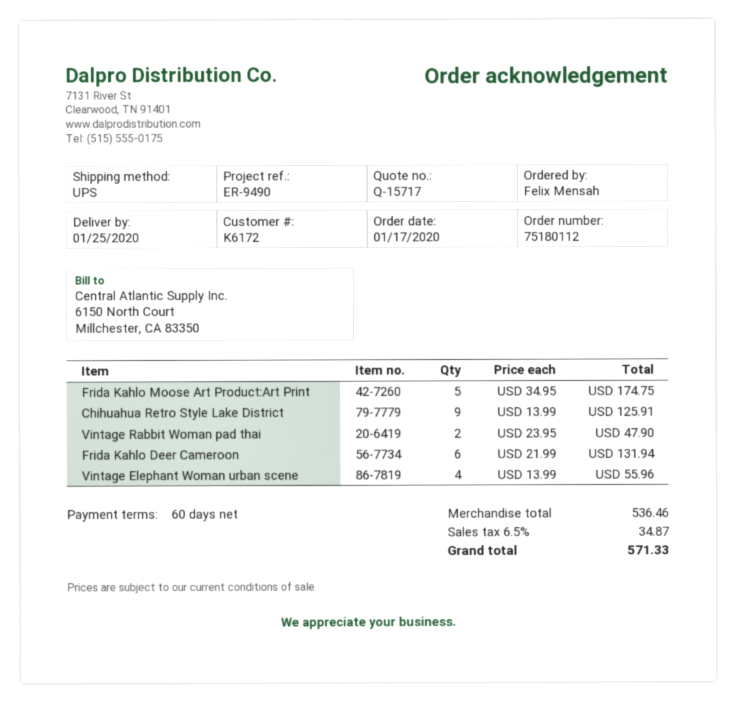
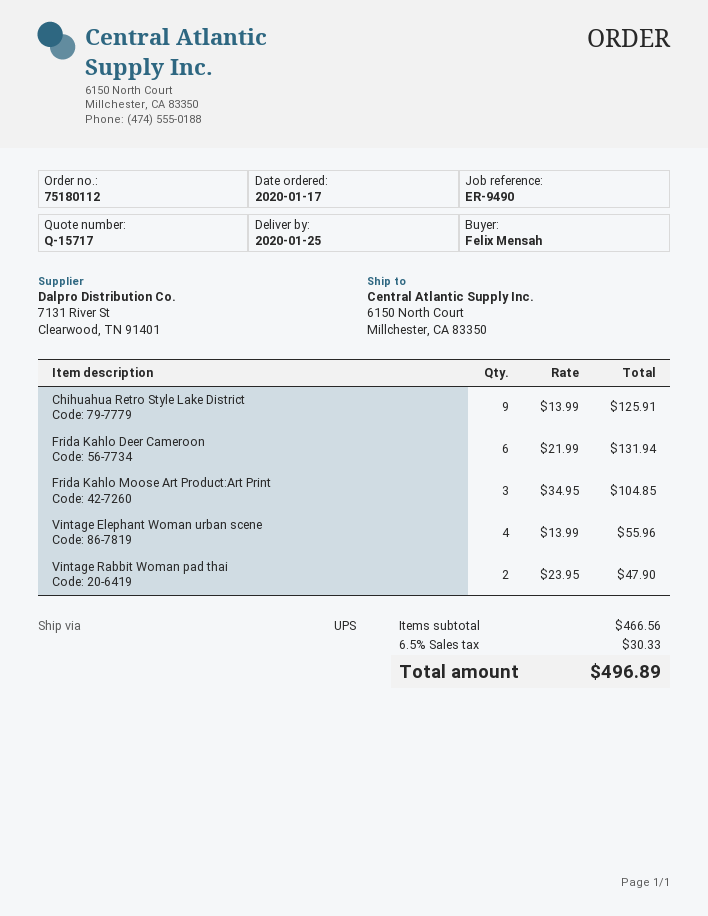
Frida Kahlo Moose Art Product:Art Print: 5 x 34.95 = 174.75 -> 3 x 34.95 = 104.85
subtotal: 536.46 -> 466.56
tax: 6.5% = 34.87 -> 6.5% = 30.33
total: 571.33 -> 496.89

